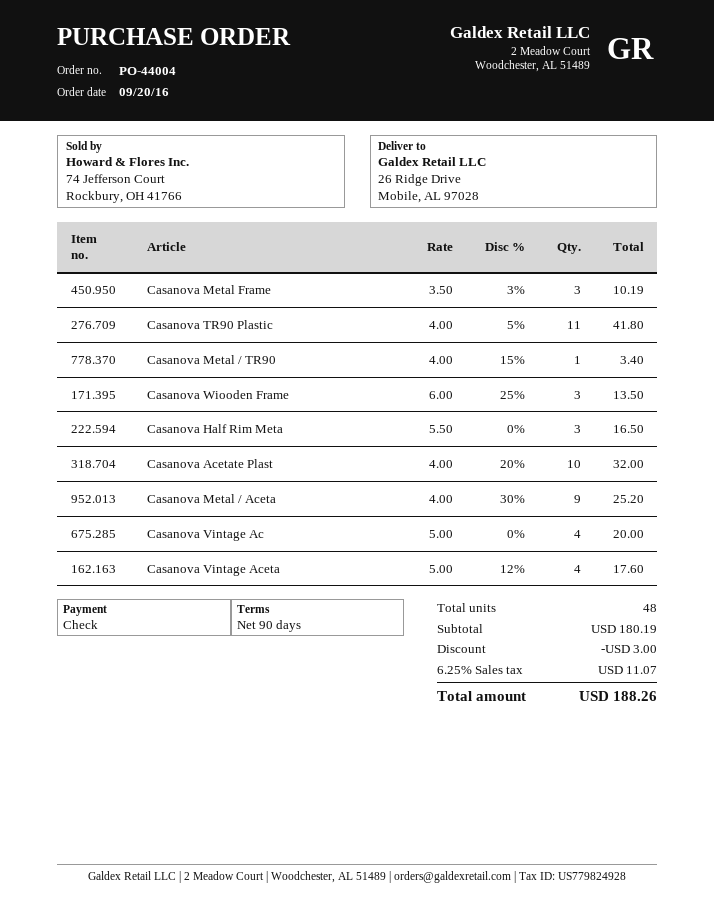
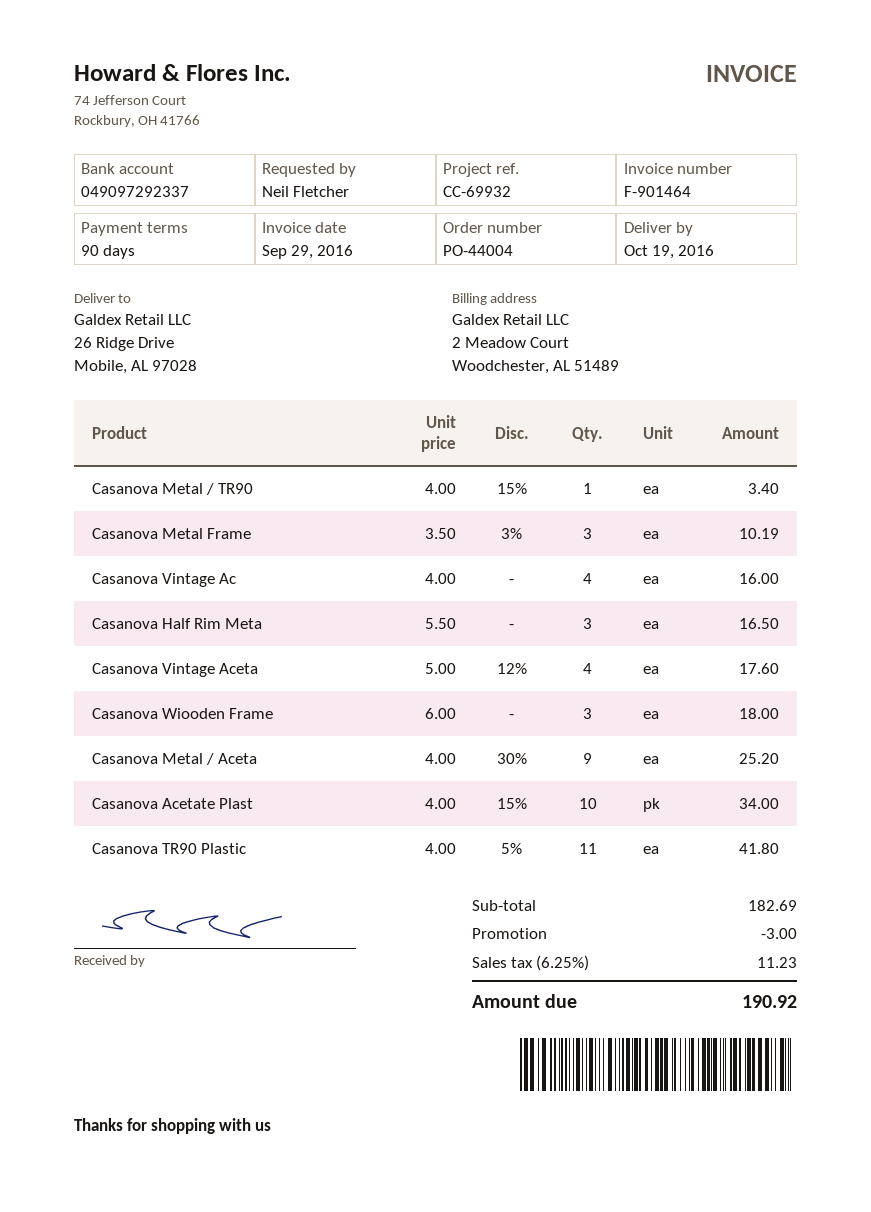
Casanova Wiooden Frame: 3 x 6.00 - 25% = 13.50 -> 3 x 6.00 = 18.00
Casanova Acetate Plast: 10 x 4.00 - 20% = 32.00 -> 10 x 4.00 - 15% = 34.00
Casanova Vintage Ac: 4 x 5.00 = 20.00 -> 4 x 4.00 = 16.00
subtotal: 180.19 -> 182.69
tax: 6.25% = 11.07 -> 6.25% = 11.23
total: 188.26 -> 190.92

